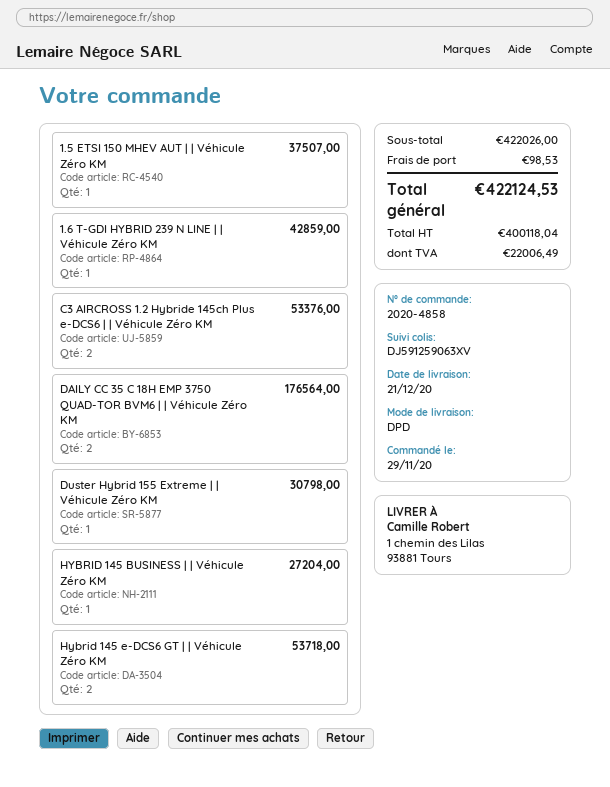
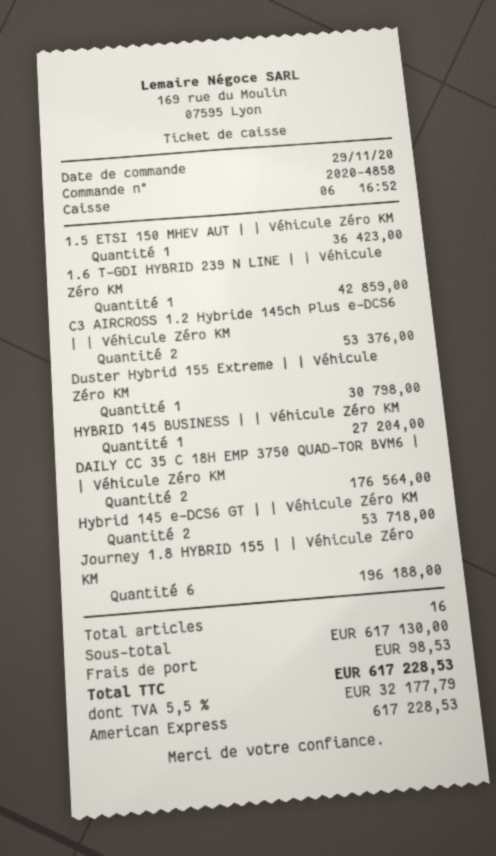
1.5 ETSI 150 MHEV AUT | | Véhicule Zéro KM: 1 for 37507.00 -> 1 for 36423.00
Journey 1.8 HYBRID 155 | | Véhicule Zéro KM: none -> 6 for 196188.00
subtotal: 422026.00 -> 617130.00
tax: 22006.49 -> 32177.79
total: 422124.53 -> 617228.53

